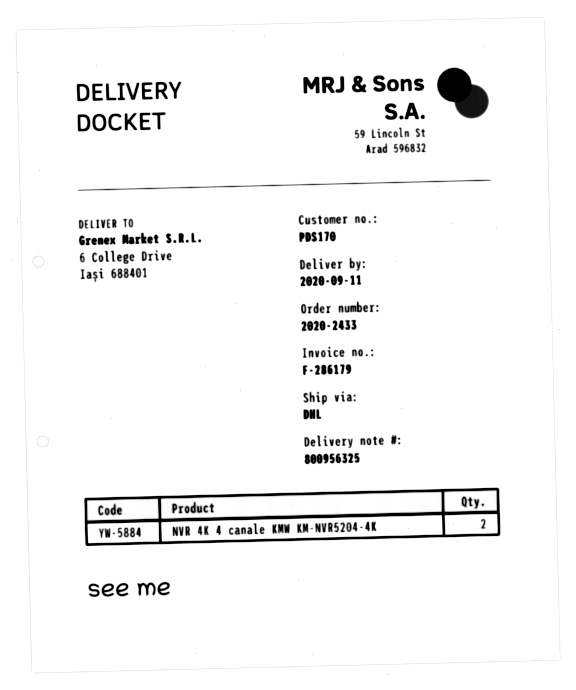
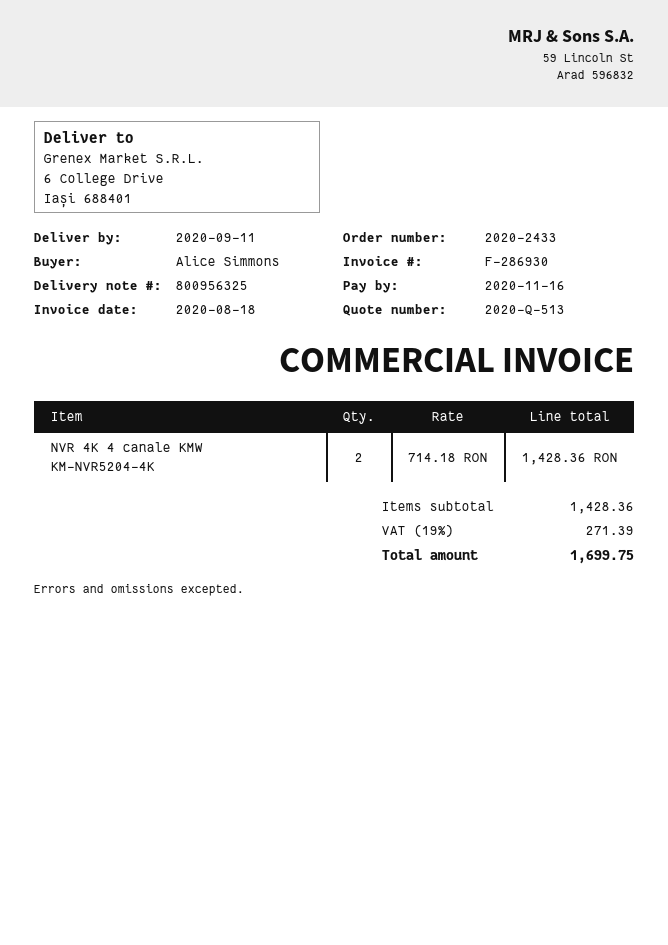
invoice number: F-286179 -> F-286930

